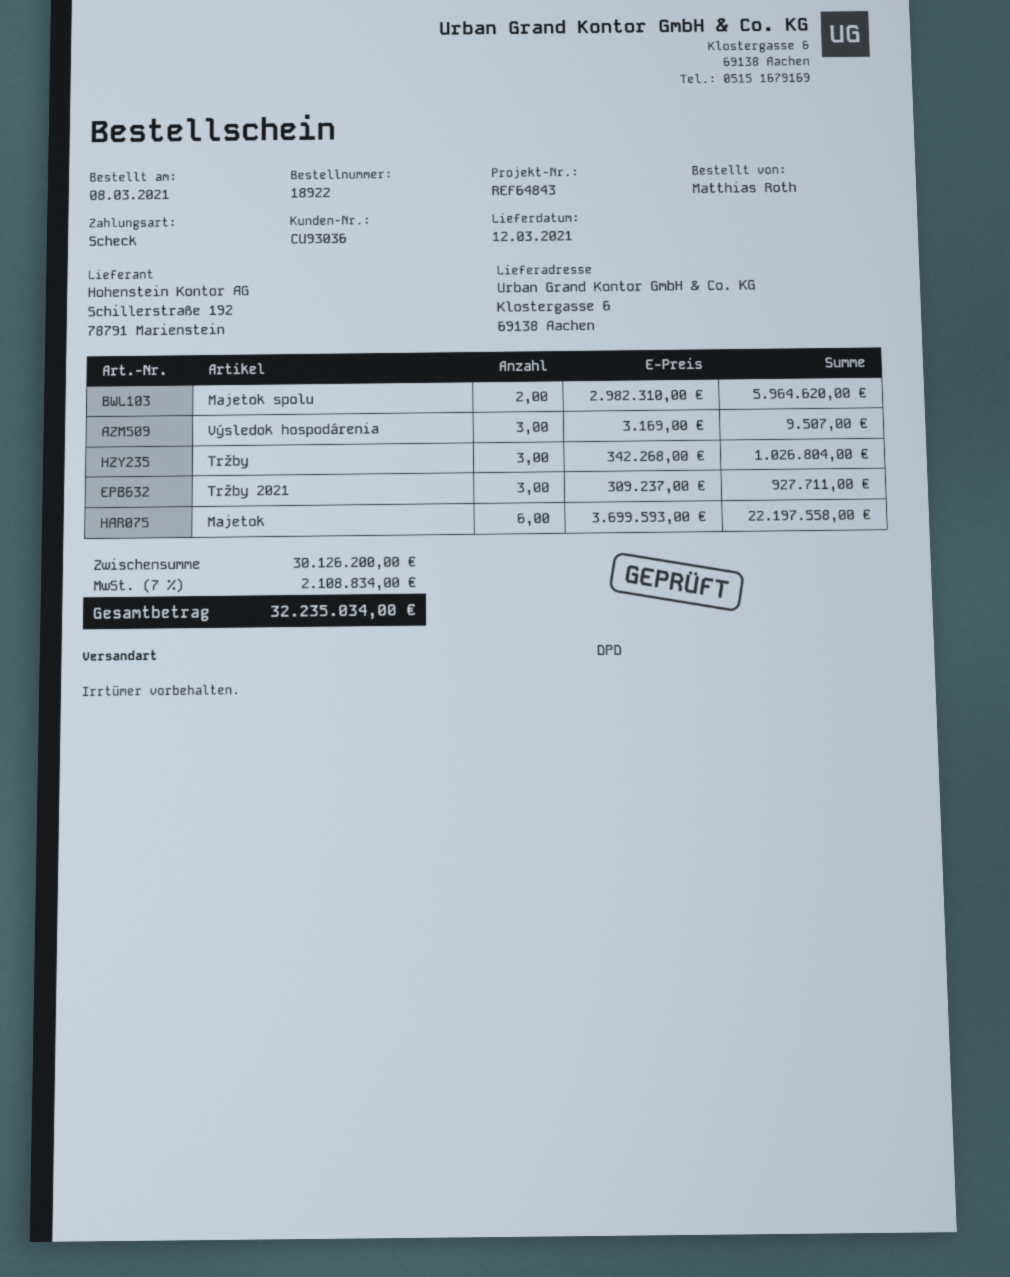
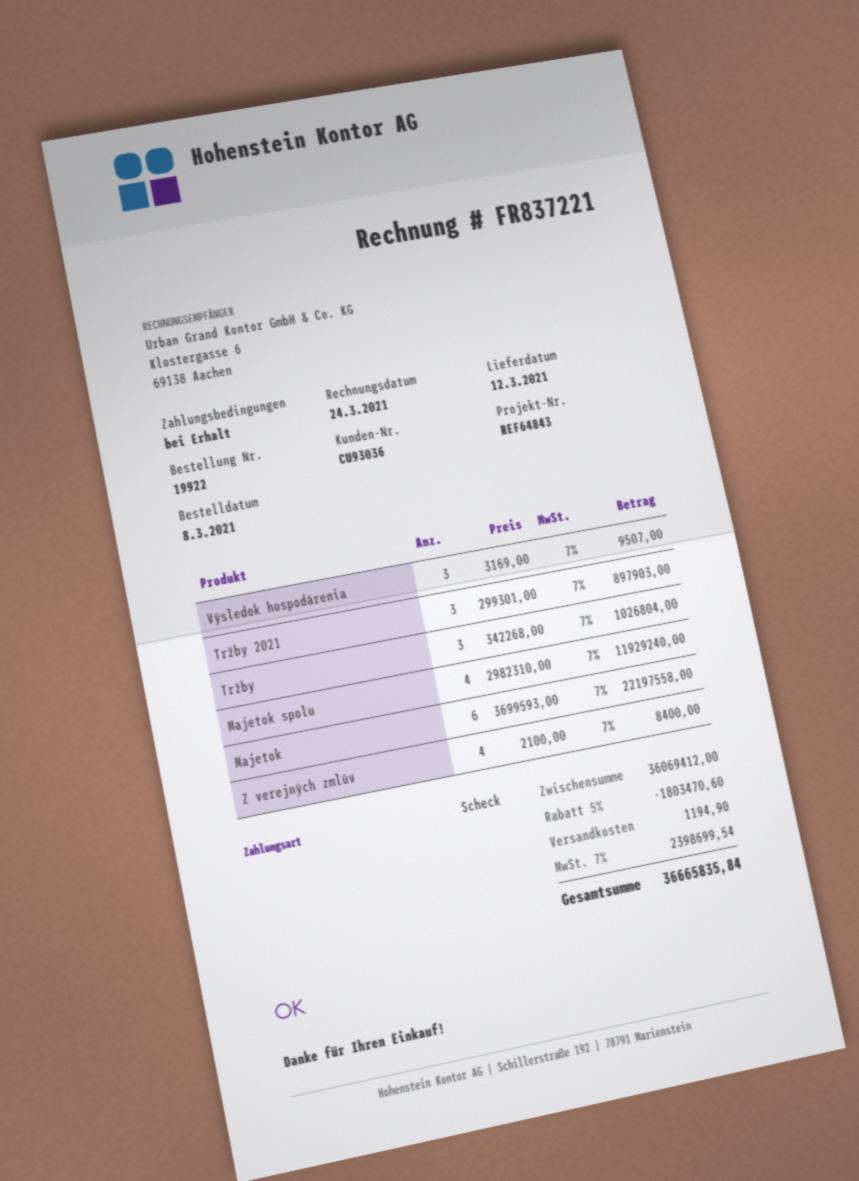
order number: 18922 -> 19922
Majetok spolu: 2 x 2982310.00 = 5964620.00 -> 4 x 2982310.00 = 11929240.00
Tržby 2021: 3 x 309237.00 = 927711.00 -> 3 x 299301.00 = 897903.00
Z verejných zmlúv: none -> 4 x 2100.00 = 8400.00
subtotal: 30126200.00 -> 36069412.00
discount: none -> 5% = 1803470.60
shipping: none -> 1194.90
tax: 7% = 2108834.00 -> 7% = 2398699.54
total: 32235034.00 -> 36665835.84

